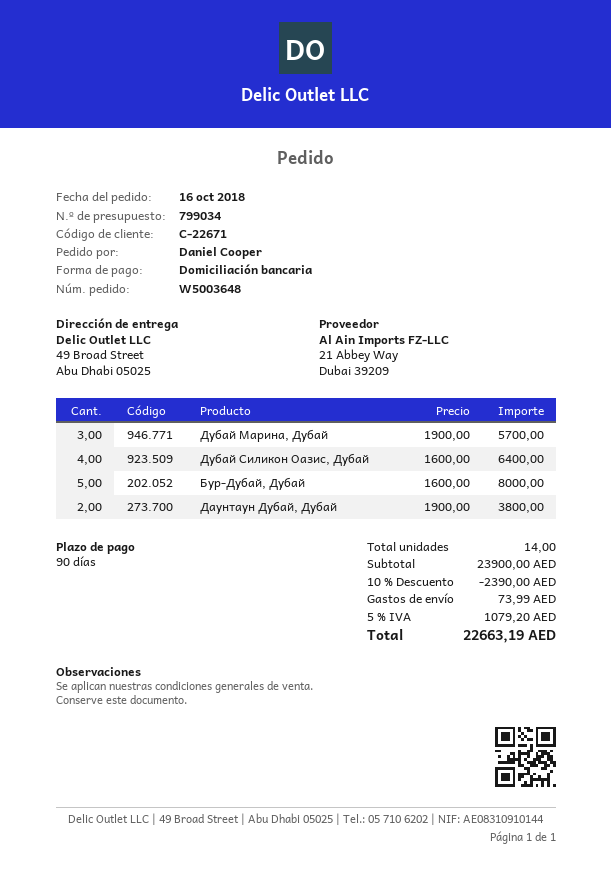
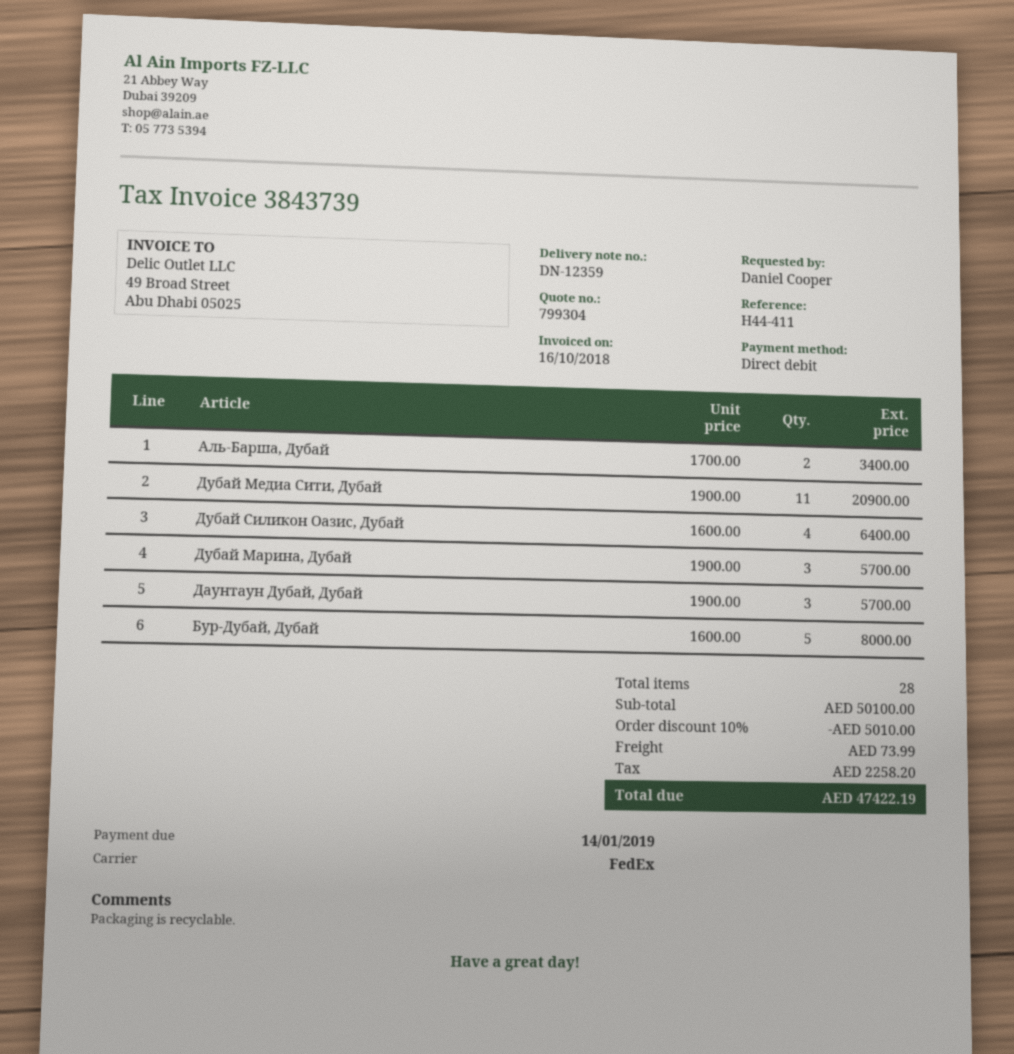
quote number: 799034 -> 799304
Даунтаун Дубай, Дубай: 2 x 1900.00 = 3800.00 -> 3 x 1900.00 = 5700.00
Аль-Барша, Дубай: none -> 2 x 1700.00 = 3400.00
Дубай Медиа Сити, Дубай: none -> 11 x 1900.00 = 20900.00
total quantity: 14 -> 28
subtotal: 23900.00 -> 50100.00
discount: 10% = 2390.00 -> 10% = 5010.00
tax: 1079.20 -> 2258.20
total: 22663.19 -> 47422.19

